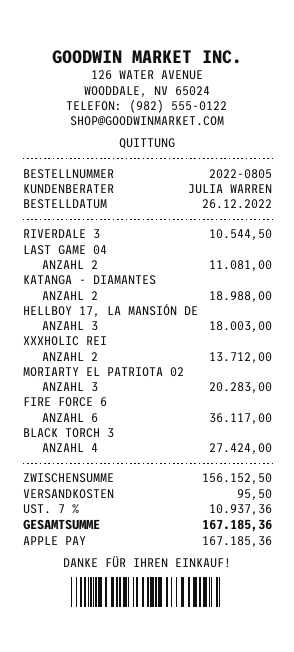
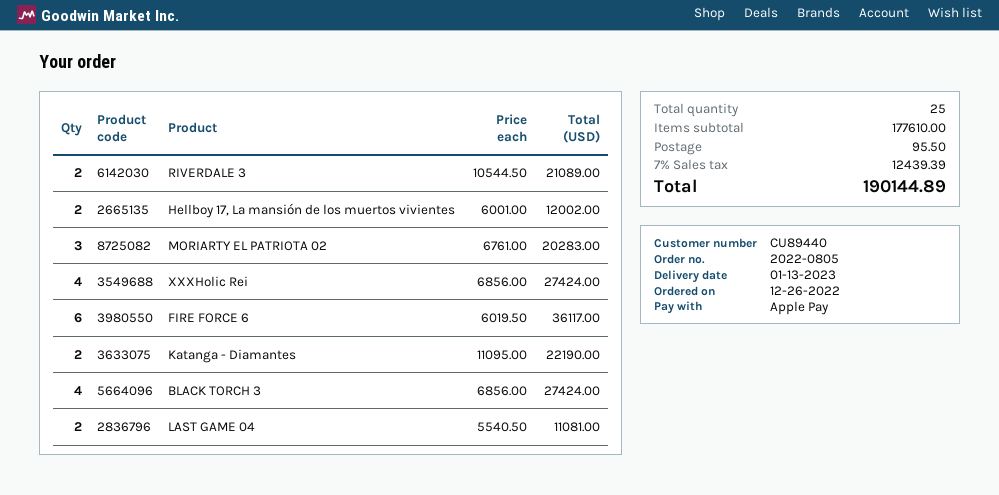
RIVERDALE 3: 1 for 10544.50 -> 2 for 21089.00
KATANGA - DIAMANTES: 2 for 18988.00 -> 2 for 22190.00
HELLBOY 17, LA MANSIÓN DE: 3 for 18003.00 -> 2 for 12002.00
XXXHOLIC REI: 2 for 13712.00 -> 4 for 27424.00
subtotal: 156152.50 -> 177610.00
tax: 7% = 10937.36 -> 7% = 12439.39
total: 167185.36 -> 190144.89

